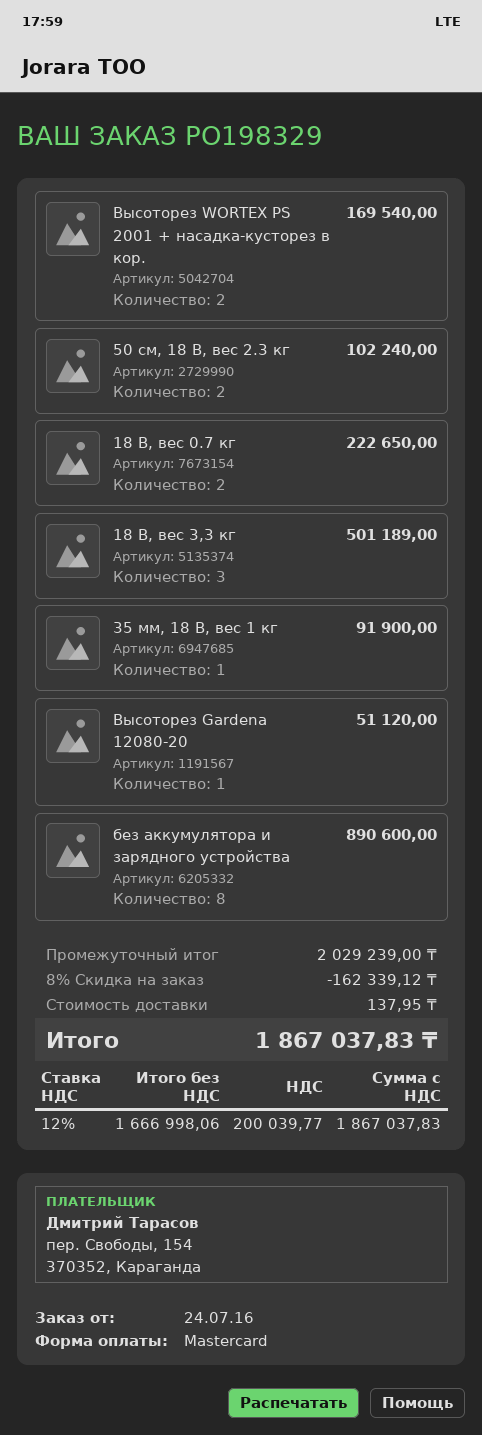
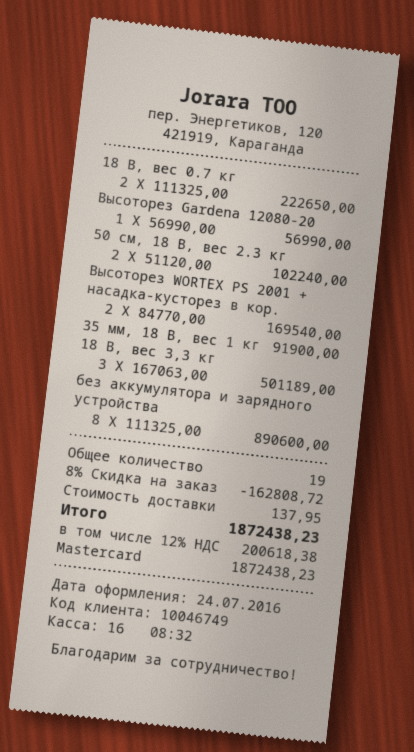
Высоторез Gardena 12080-20: 1 for 51120.00 -> 1 for 56990.00
discount: 8% = 162339.12 -> 8% = 162808.72
tax: 12% = 200039.77 -> 12% = 200618.38
total: 1867037.83 -> 1872438.23

